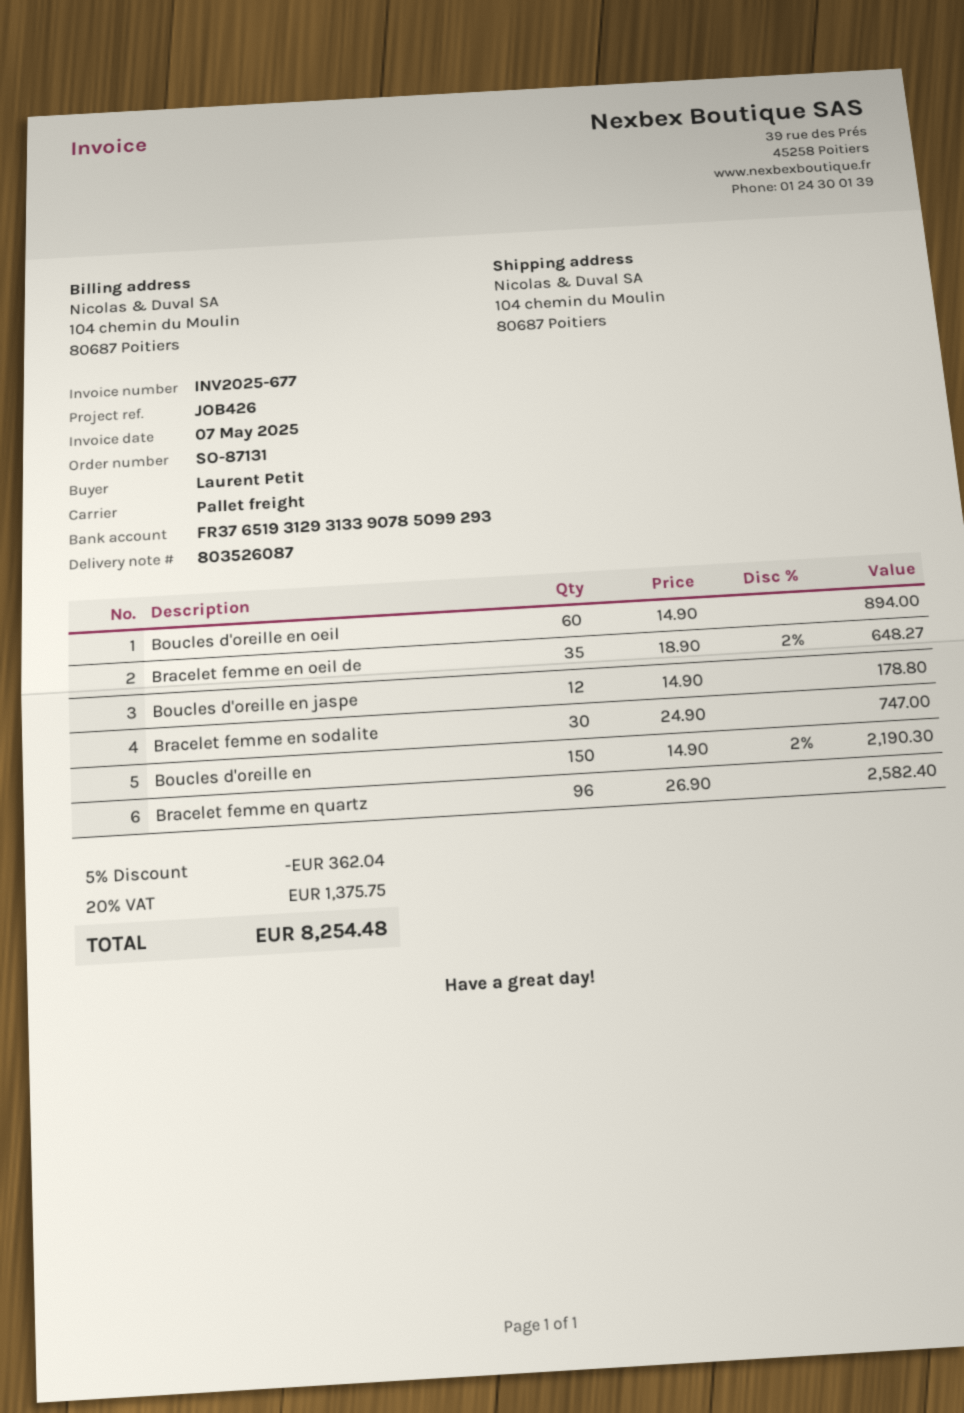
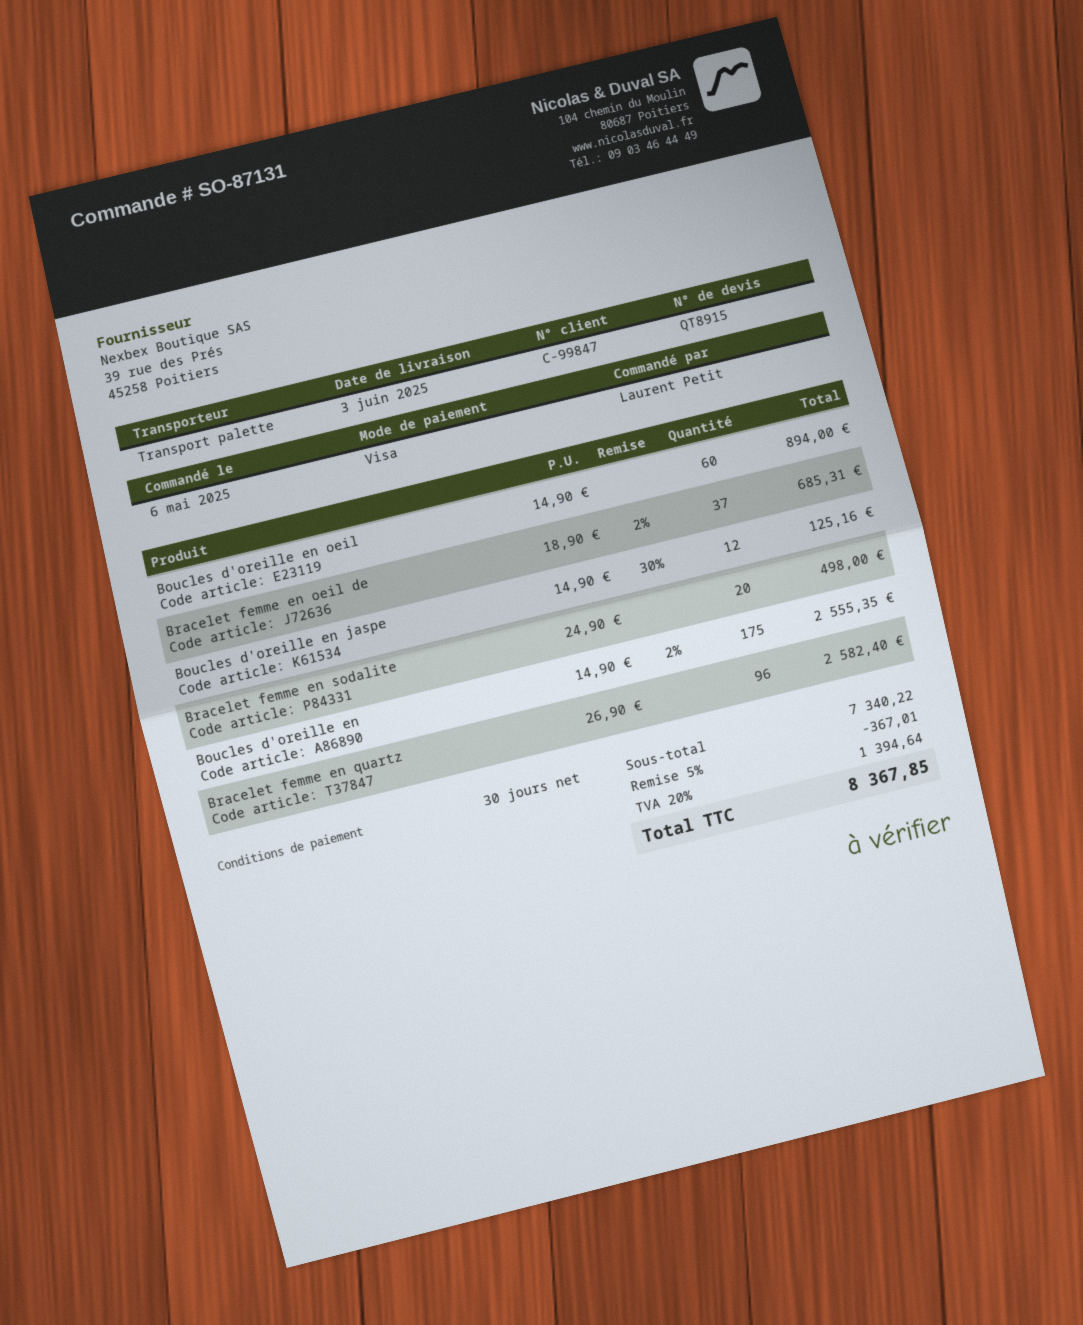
Bracelet femme en oeil de: 35 x 18.90 - 2% = 648.27 -> 37 x 18.90 - 2% = 685.31
Boucles d'oreille en jaspe: 12 x 14.90 = 178.80 -> 12 x 14.90 - 30% = 125.16
Bracelet femme en sodalite: 30 x 24.90 = 747.00 -> 20 x 24.90 = 498.00
Boucles d'oreille en: 150 x 14.90 - 2% = 2190.30 -> 175 x 14.90 - 2% = 2555.35
discount: 5% = 362.04 -> 5% = 367.01
tax: 20% = 1375.75 -> 20% = 1394.64
total: 8254.48 -> 8367.85

